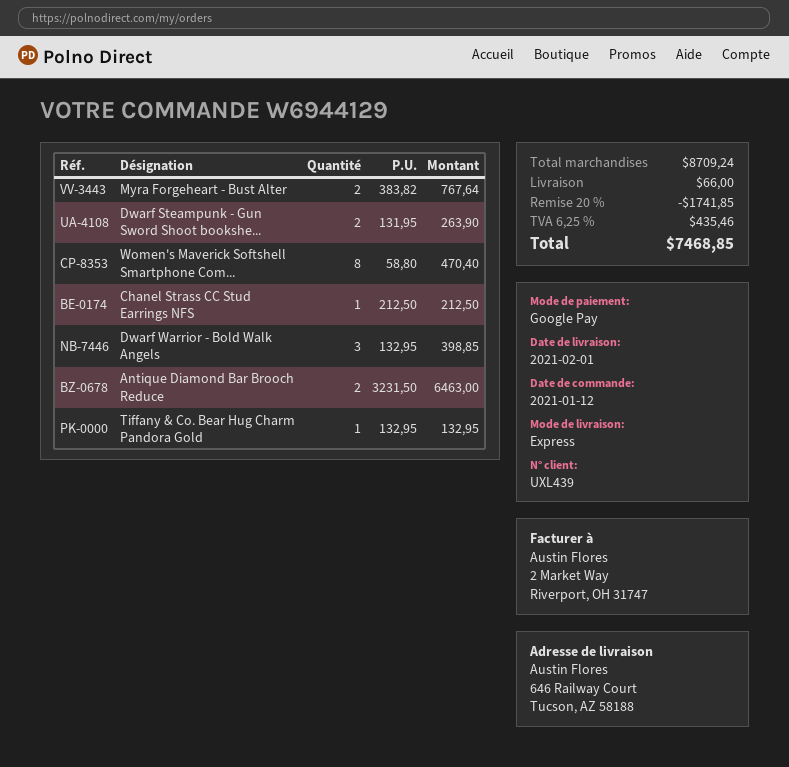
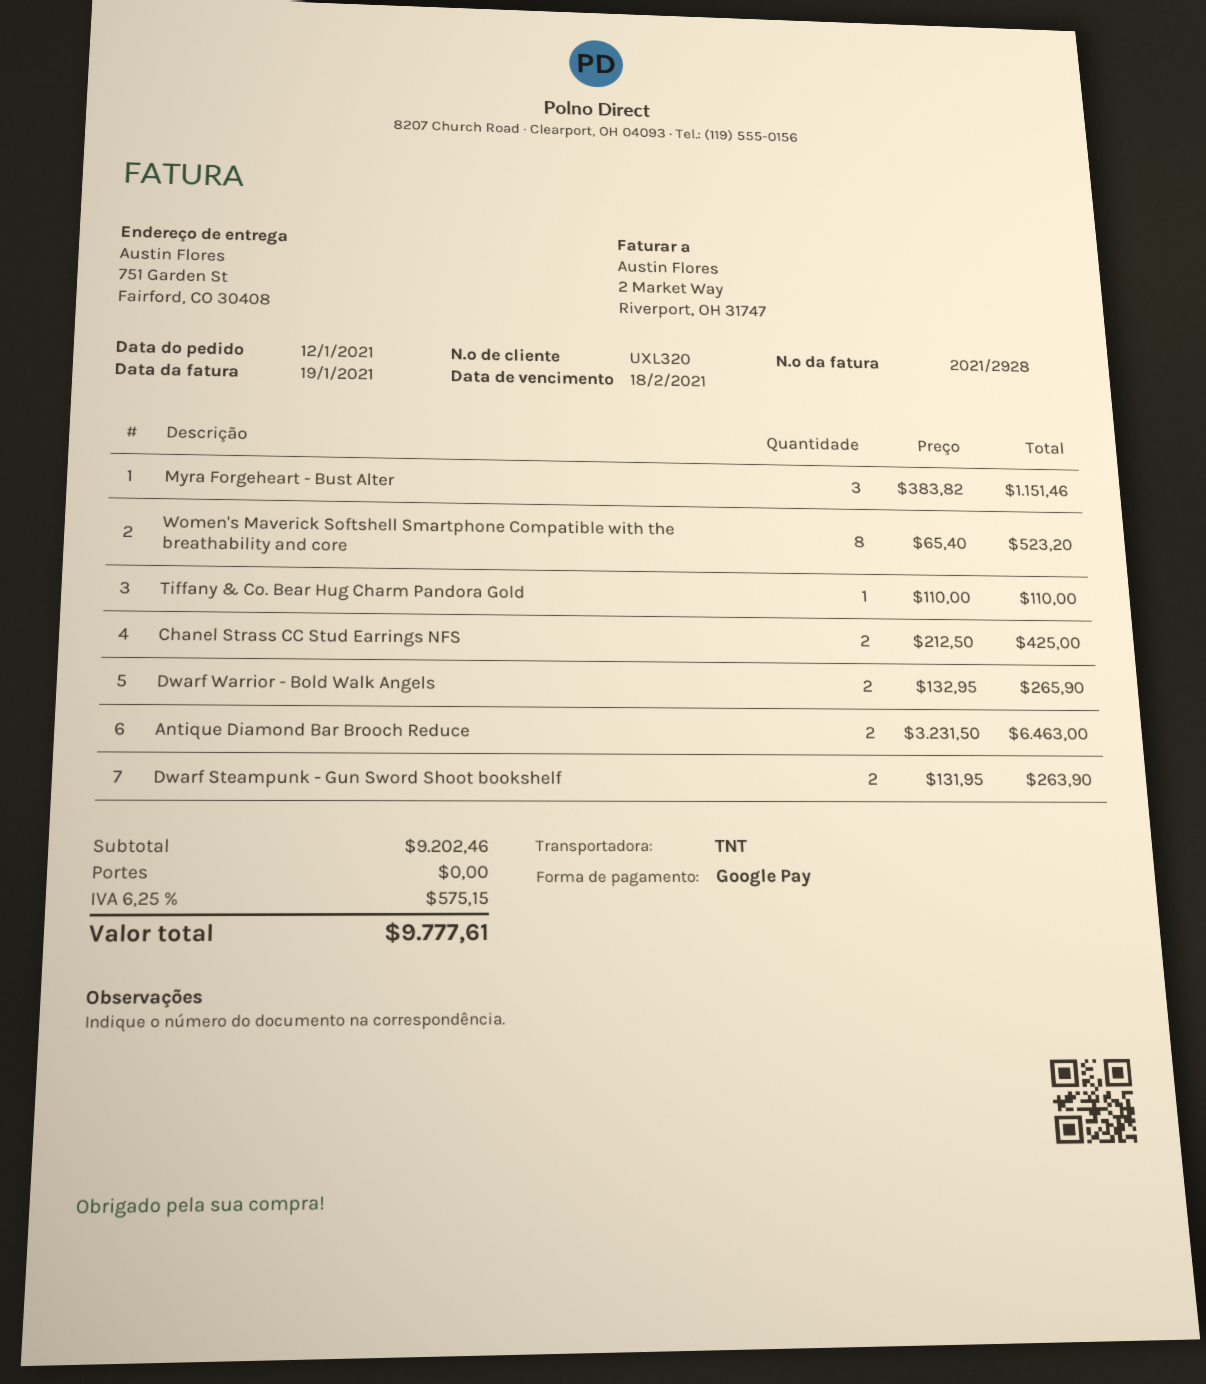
customer number: UXL439 -> UXL320
shipping method: express -> TNT
ship to: 646 Railway Court, Tucson, AZ 58188 -> 751 Garden St, Fairford, CO 30408
Myra Forgeheart - Bust Alter: 2 x 383.82 = 767.64 -> 3 x 383.82 = 1151.46
Women's Maverick Softshell Smartphone Com...: 8 x 58.80 = 470.40 -> 8 x 65.40 = 523.20
Chanel Strass CC Stud Earrings NFS: 1 x 212.50 = 212.50 -> 2 x 212.50 = 425.00
Dwarf Warrior - Bold Walk Angels: 3 x 132.95 = 398.85 -> 2 x 132.95 = 265.90
Tiffany & Co. Bear Hug Charm Pandora Gold: 1 x 132.95 = 132.95 -> 1 x 110.00 = 110.00
subtotal: 8709.24 -> 9202.46
discount: 20% = 1741.85 -> none
shipping: 66.00 -> 0.00
tax: 6.25% = 435.46 -> 6.25% = 575.15
total: 7468.85 -> 9777.61

